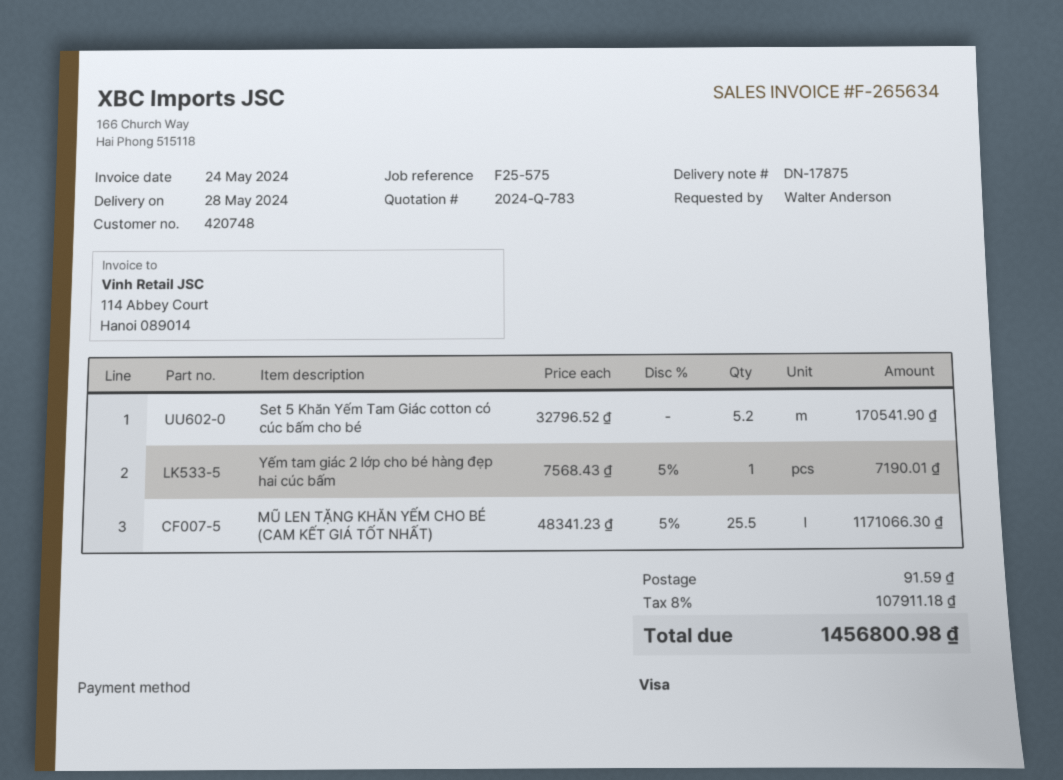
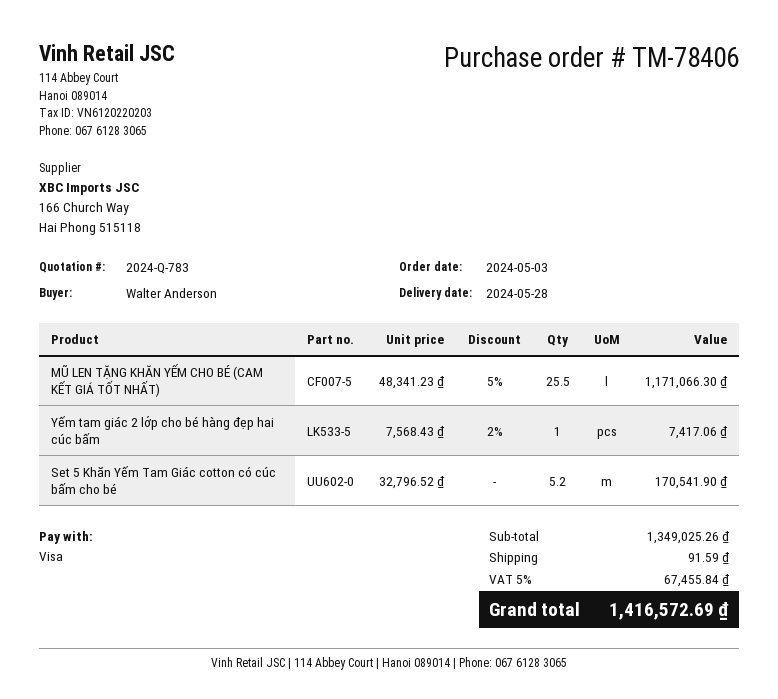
Yếm tam giác 2 lớp cho bé hàng đẹp hai cúc bấm: 1 x 7568.43 - 5% = 7190.01 -> 1 x 7568.43 - 2% = 7417.06
tax: 8% = 107911.18 -> 5% = 67455.84
total: 1456800.98 -> 1416572.69

